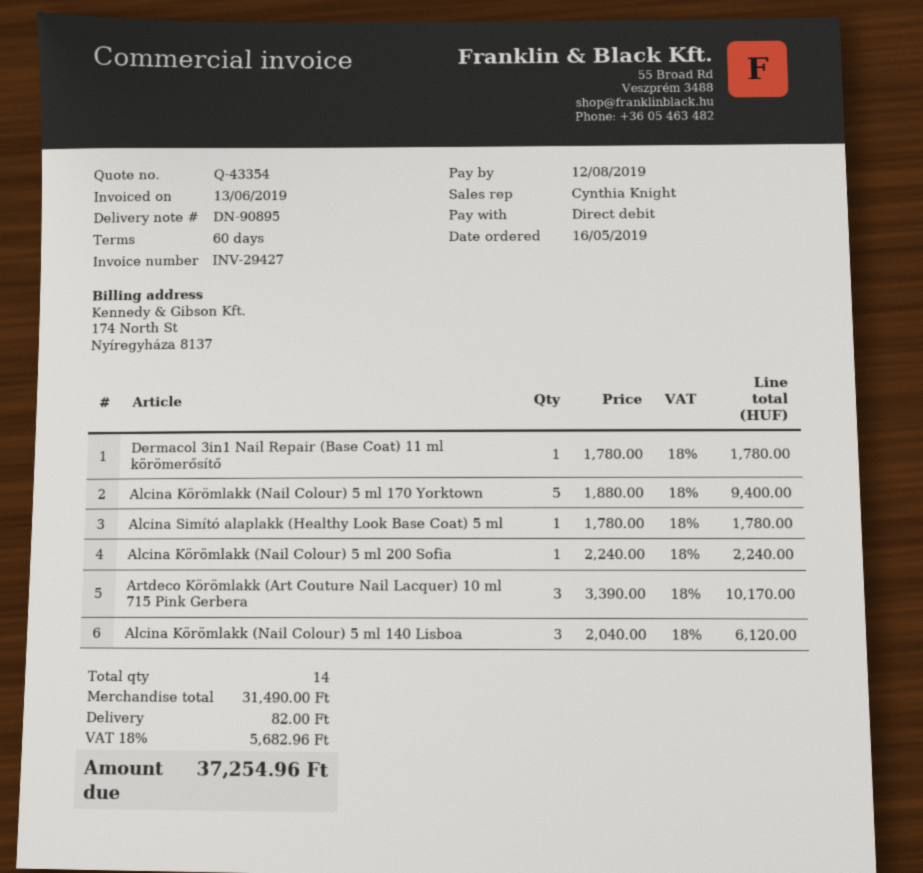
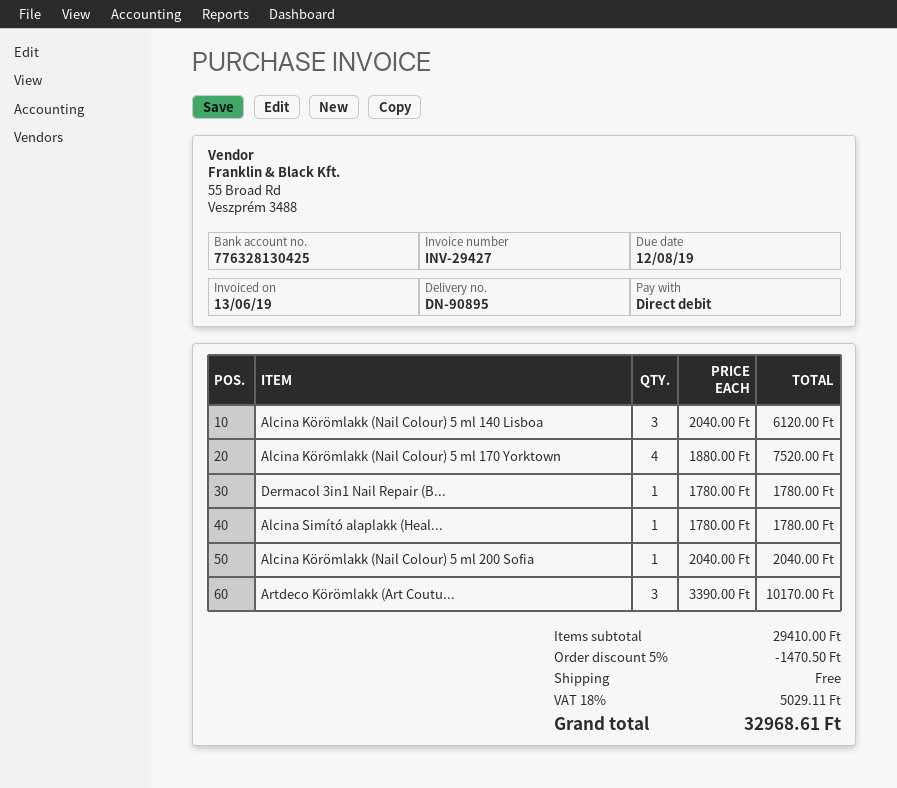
Alcina Körömlakk (Nail Colour) 5 ml 170 Yorktown: 5 x 1880.00 = 9400.00 -> 4 x 1880.00 = 7520.00
Alcina Körömlakk (Nail Colour) 5 ml 200 Sofia: 1 x 2240.00 = 2240.00 -> 1 x 2040.00 = 2040.00
subtotal: 31490.00 -> 29410.00
discount: none -> 5% = 1470.50
shipping: 82.00 -> 0.00
tax: 18% = 5682.96 -> 18% = 5029.11
total: 37254.96 -> 32968.61

